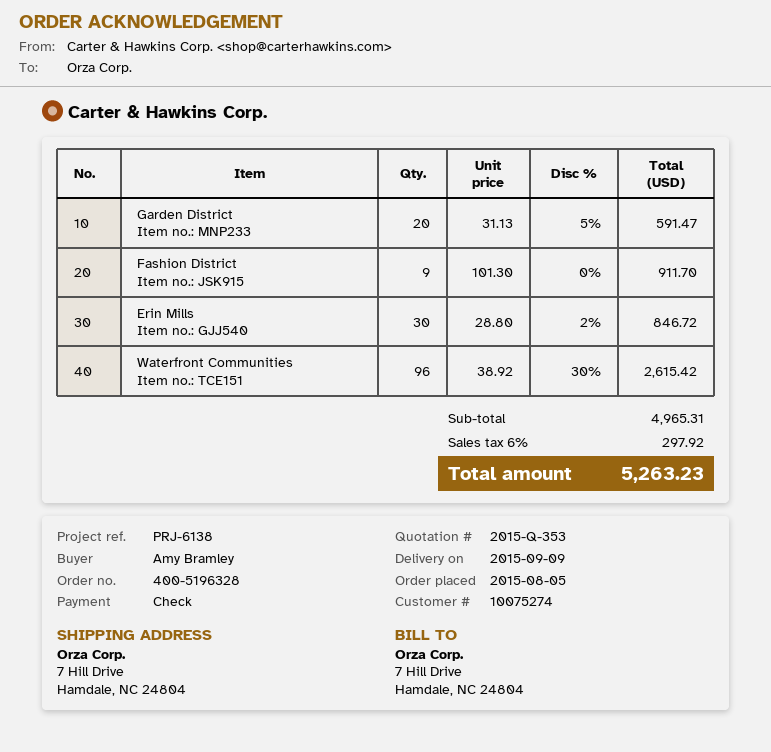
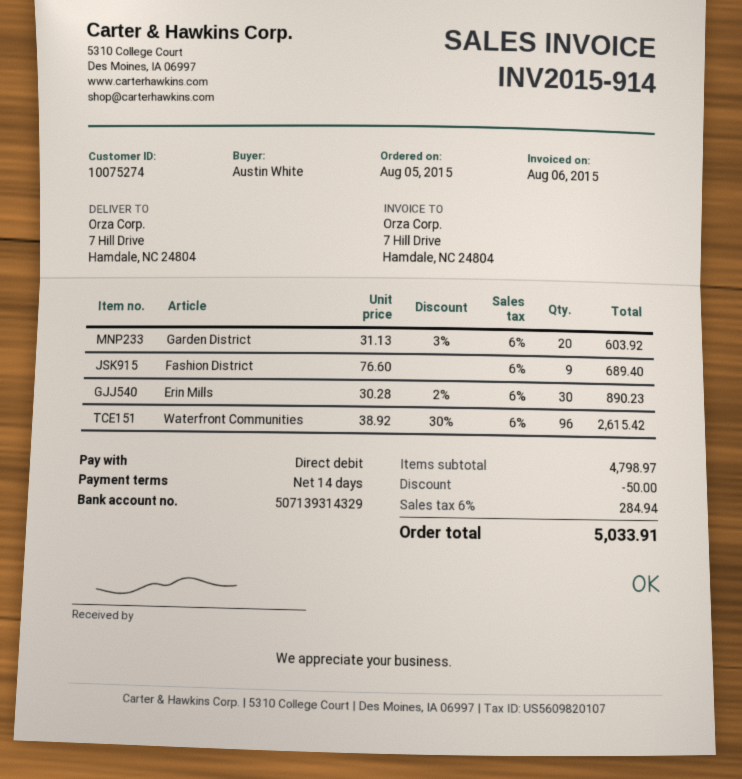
ordered by: Amy Bramley -> Austin White
payment method: cheque -> direct debit
Garden District: 20 x 31.13 - 5% = 591.47 -> 20 x 31.13 - 3% = 603.92
Fashion District: 9 x 101.30 = 911.70 -> 9 x 76.60 = 689.40
Erin Mills: 30 x 28.80 - 2% = 846.72 -> 30 x 30.28 - 2% = 890.23
subtotal: 4965.31 -> 4798.97
discount: none -> 50.00
tax: 6% = 297.92 -> 6% = 284.94
total: 5263.23 -> 5033.91

